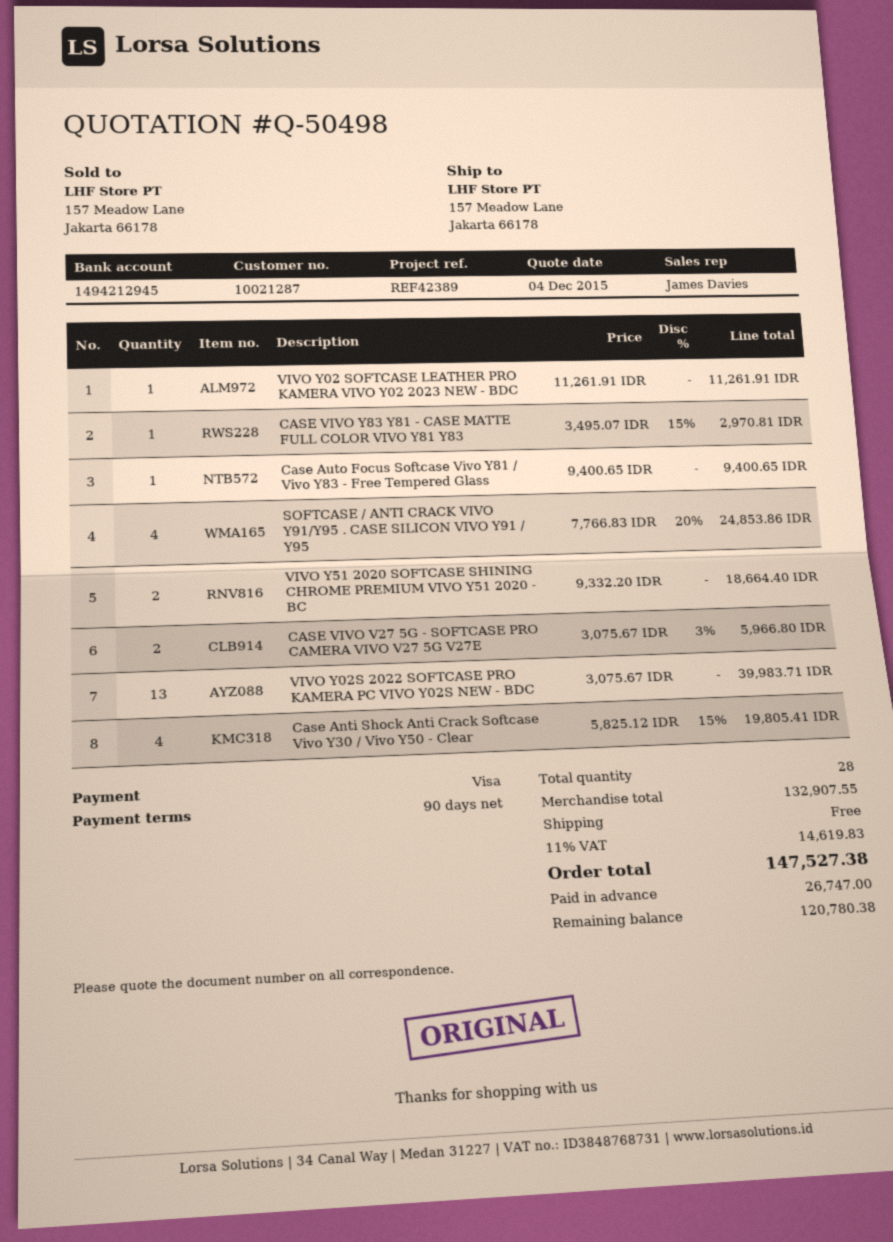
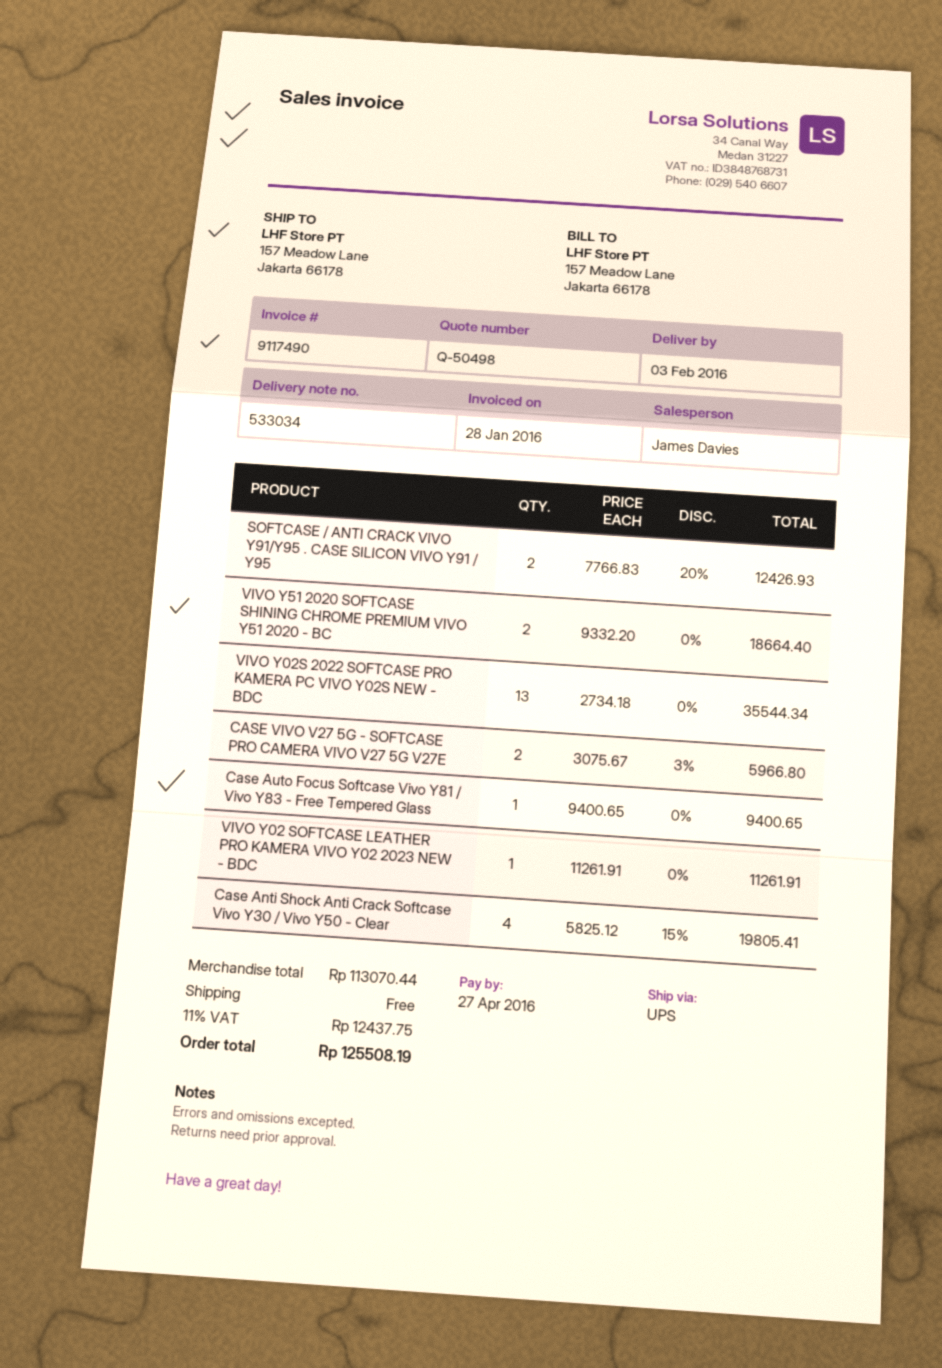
CASE VIVO Y83 Y81 - CASE MATTE FULL COLOR VIVO Y81 Y83: 1 x 3495.07 - 15% = 2970.81 -> none
SOFTCASE / ANTI CRACK VIVO Y91/Y95 . CASE SILICON VIVO Y91 / Y95: 4 x 7766.83 - 20% = 24853.86 -> 2 x 7766.83 - 20% = 12426.93
VIVO Y02S 2022 SOFTCASE PRO KAMERA PC VIVO Y02S NEW - BDC: 13 x 3075.67 = 39983.71 -> 13 x 2734.18 = 35544.34
subtotal: 132907.55 -> 113070.44
tax: 11% = 14619.83 -> 11% = 12437.75
total: 147527.38 -> 125508.19

